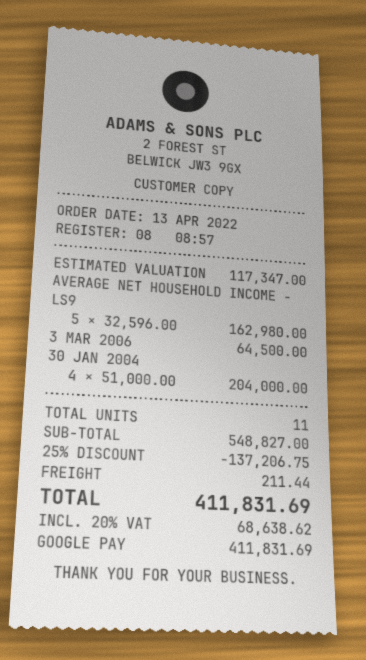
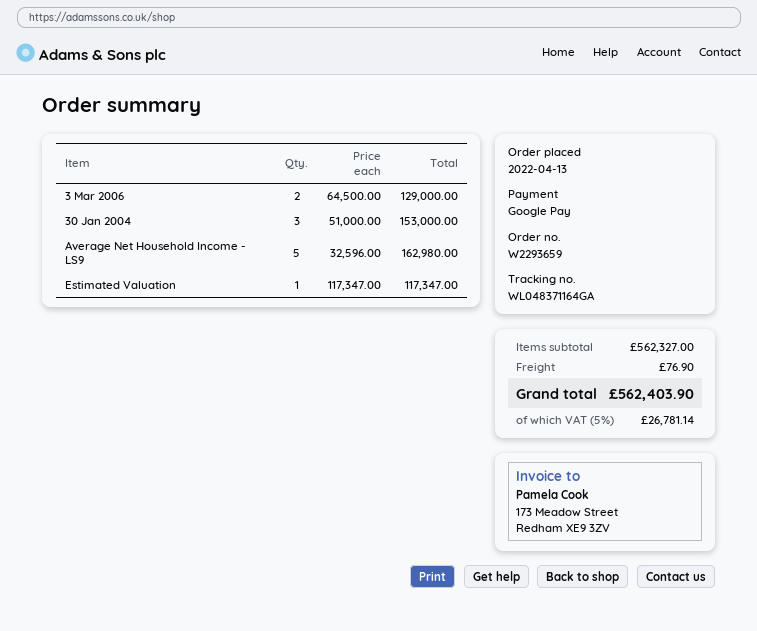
3 MAR 2006: 1 x 64500.00 = 64500.00 -> 2 x 64500.00 = 129000.00
30 JAN 2004: 4 x 51000.00 = 204000.00 -> 3 x 51000.00 = 153000.00
subtotal: 548827.00 -> 562327.00
discount: 25% = 137206.75 -> none
shipping: 211.44 -> 76.90
tax: 20% = 68638.62 -> 5% = 26781.14
total: 411831.69 -> 562403.90

